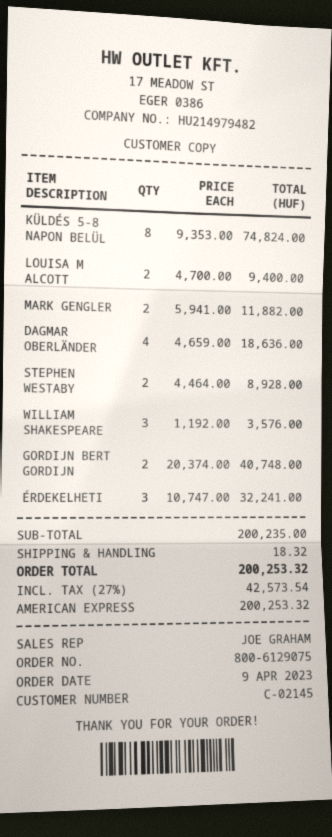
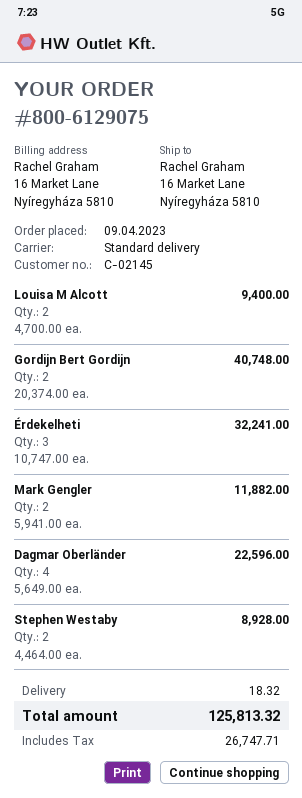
KÜLDÉS 5-8 NAPON BELÜL: 8 x 9353.00 = 74824.00 -> none
DAGMAR OBERLÄNDER: 4 x 4659.00 = 18636.00 -> 4 x 5649.00 = 22596.00
WILLIAM SHAKESPEARE: 3 x 1192.00 = 3576.00 -> none
tax: 42573.54 -> 26747.71
total: 200253.32 -> 125813.32

